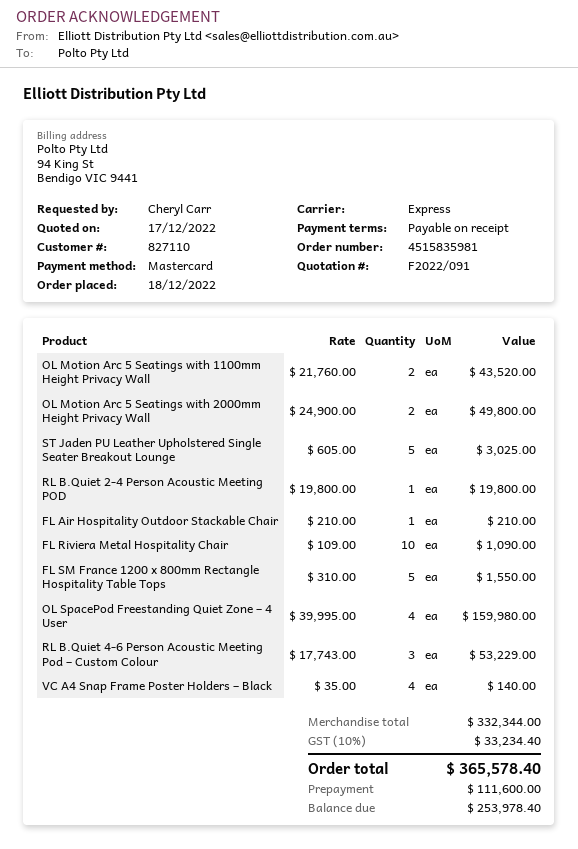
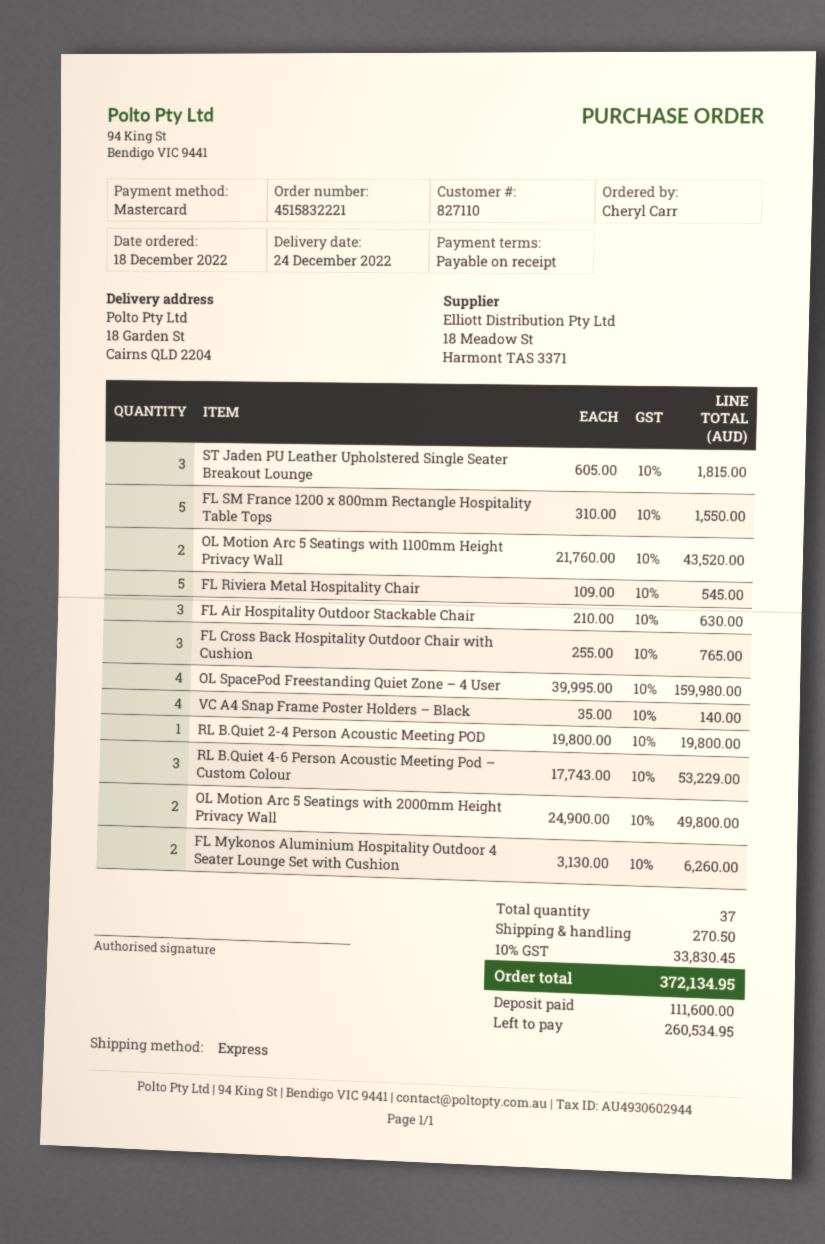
order number: 4515835981 -> 4515832221
ST Jaden PU Leather Upholstered Single Seater Breakout Lounge: 5 x 605.00 = 3025.00 -> 3 x 605.00 = 1815.00
FL Air Hospitality Outdoor Stackable Chair: 1 x 210.00 = 210.00 -> 3 x 210.00 = 630.00
FL Riviera Metal Hospitality Chair: 10 x 109.00 = 1090.00 -> 5 x 109.00 = 545.00
FL Cross Back Hospitality Outdoor Chair with Cushion: none -> 3 x 255.00 = 765.00
FL Mykonos Aluminium Hospitality Outdoor 4 Seater Lounge Set with Cushion: none -> 2 x 3130.00 = 6260.00
shipping: none -> 270.50
tax: 10% = 33234.40 -> 10% = 33830.45
total: 365578.40 -> 372134.95
balance: 253978.40 -> 260534.95

